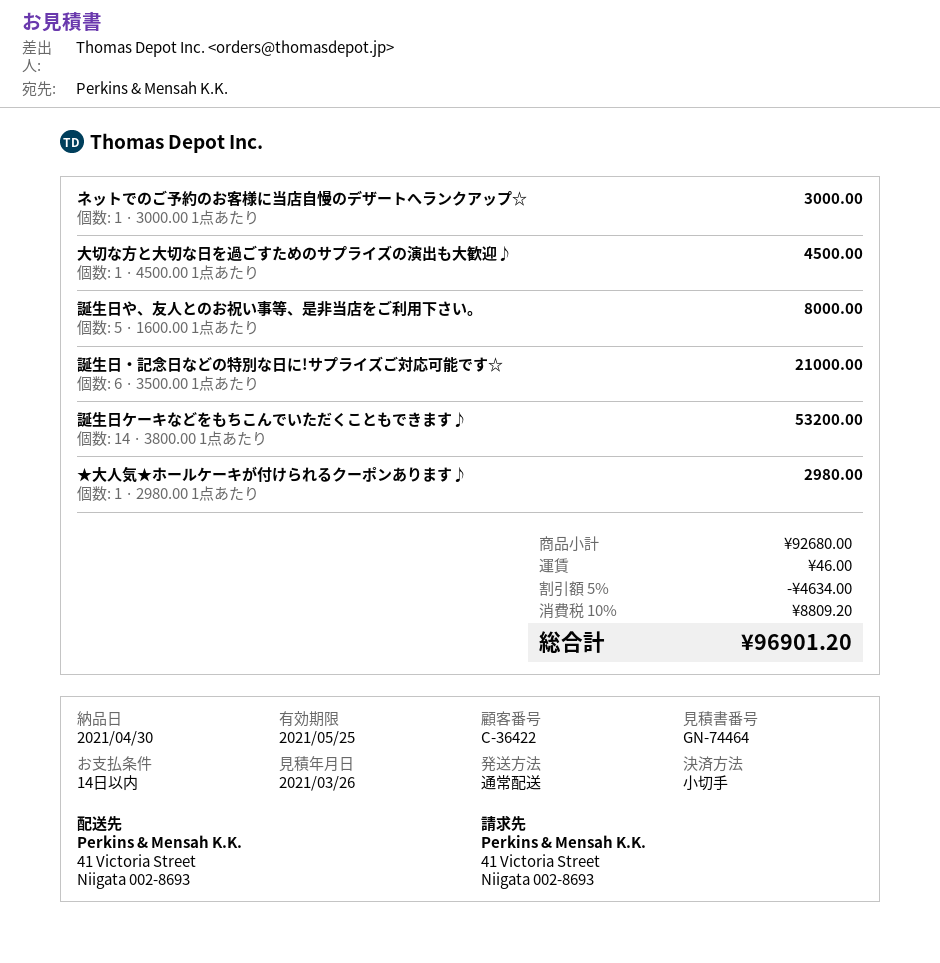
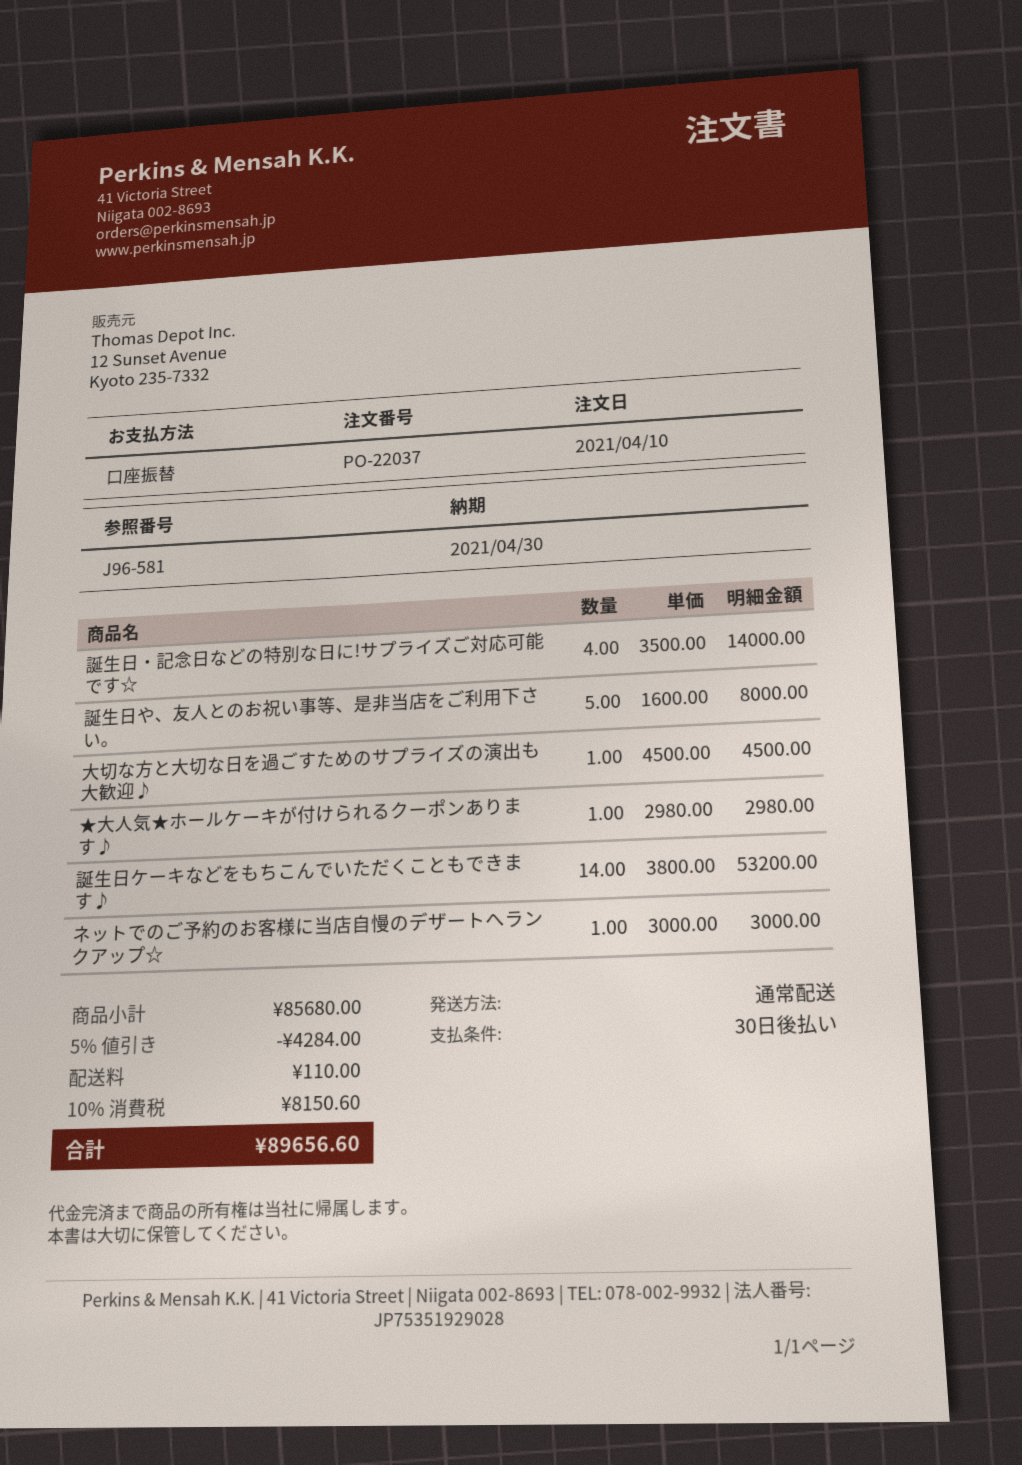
payment terms: 14 days -> 30 days
payment method: cheque -> direct debit
誕生日・記念日などの特別な日に!サプライズご対応可能です☆: 6 x 3500.00 = 21000.00 -> 4 x 3500.00 = 14000.00
subtotal: 92680.00 -> 85680.00
discount: 5% = 4634.00 -> 5% = 4284.00
shipping: 46.00 -> 110.00
tax: 10% = 8809.20 -> 10% = 8150.60
total: 96901.20 -> 89656.60

